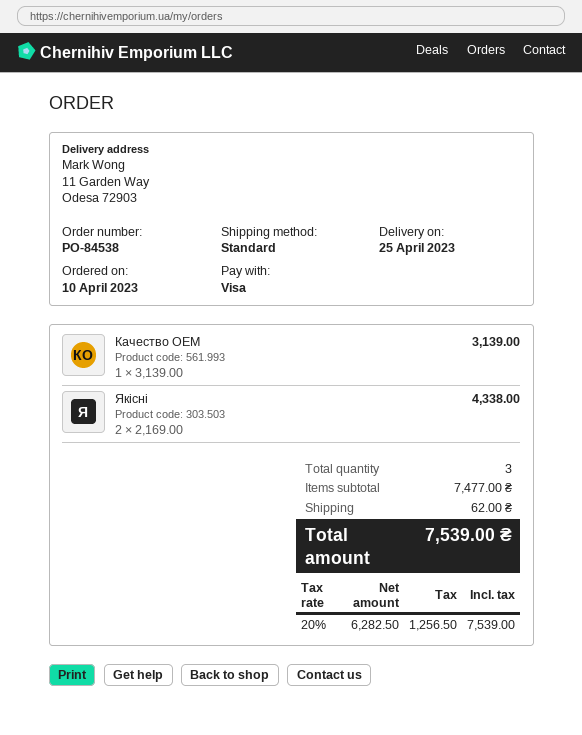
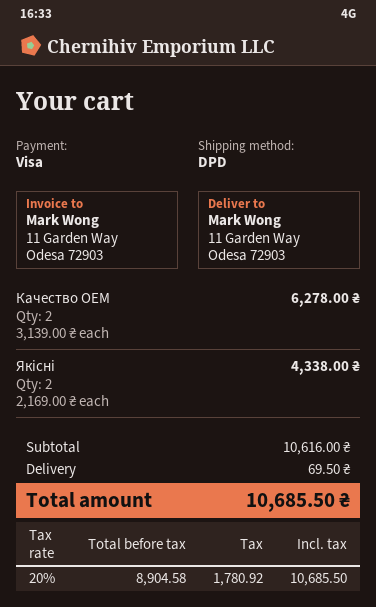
shipping method: standard -> DPD
Качество OEM: 1 x 3139.00 = 3139.00 -> 2 x 3139.00 = 6278.00
subtotal: 7477.00 -> 10616.00
shipping: 62.00 -> 69.50
net: 6282.50 -> 8904.58
tax: 20% = 1256.50 -> 20% = 1780.92
total: 7539.00 -> 10685.50

